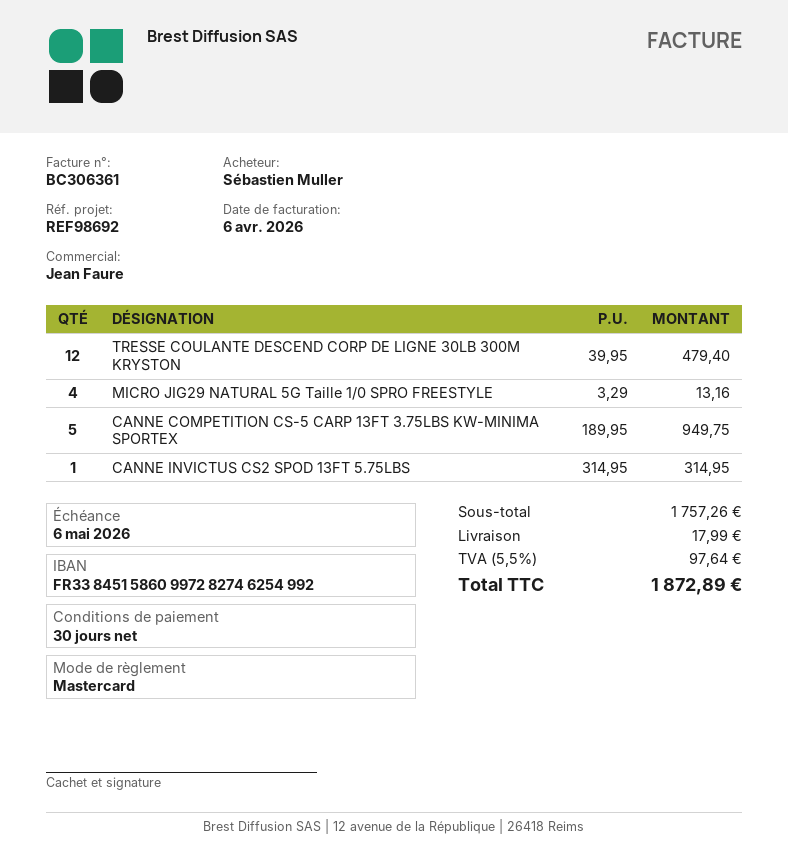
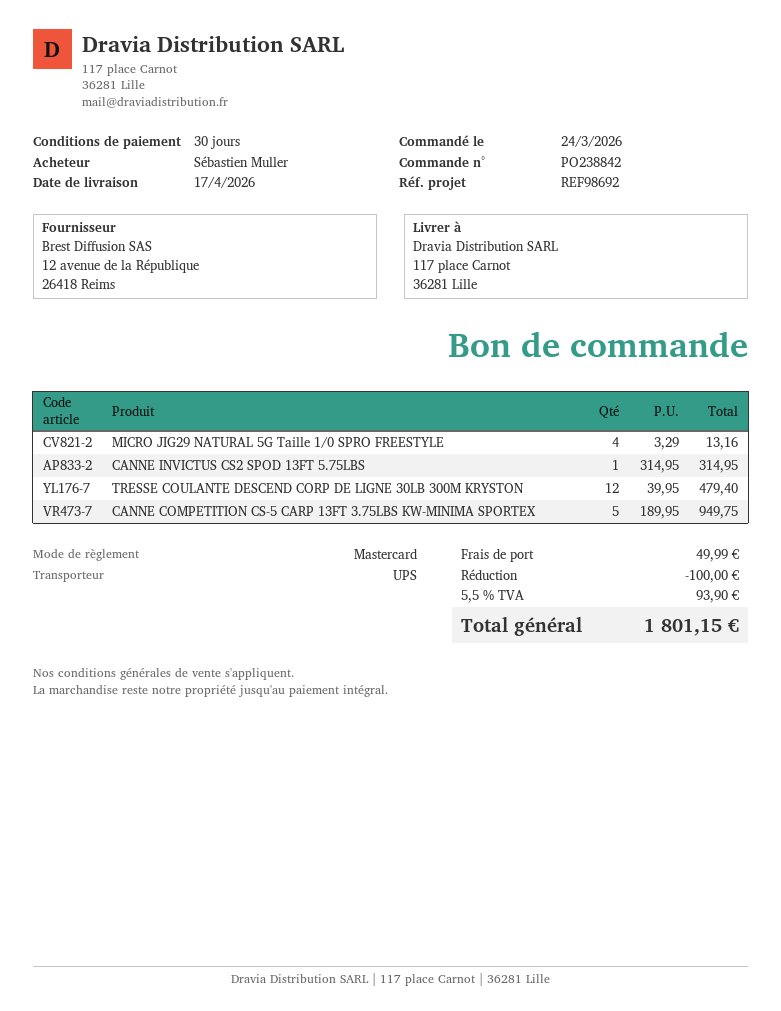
discount: none -> 100.00
shipping: 17.99 -> 49.99
tax: 5.5% = 97.64 -> 5.5% = 93.90
total: 1872.89 -> 1801.15

